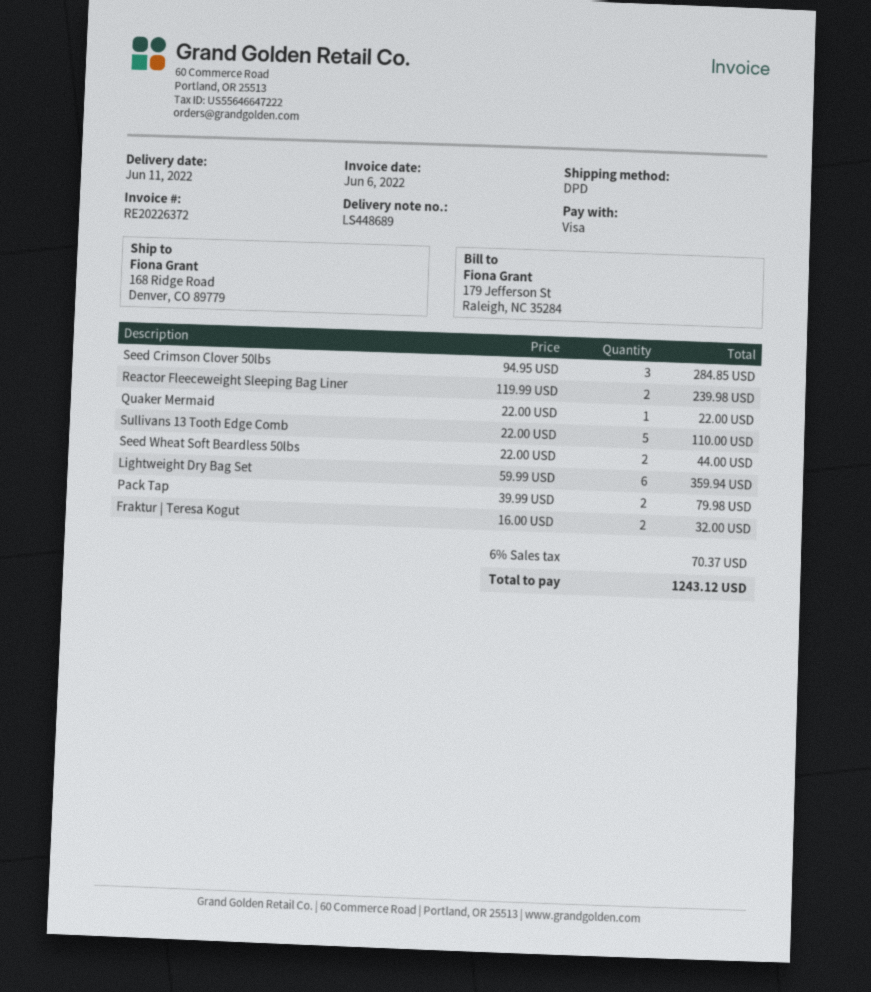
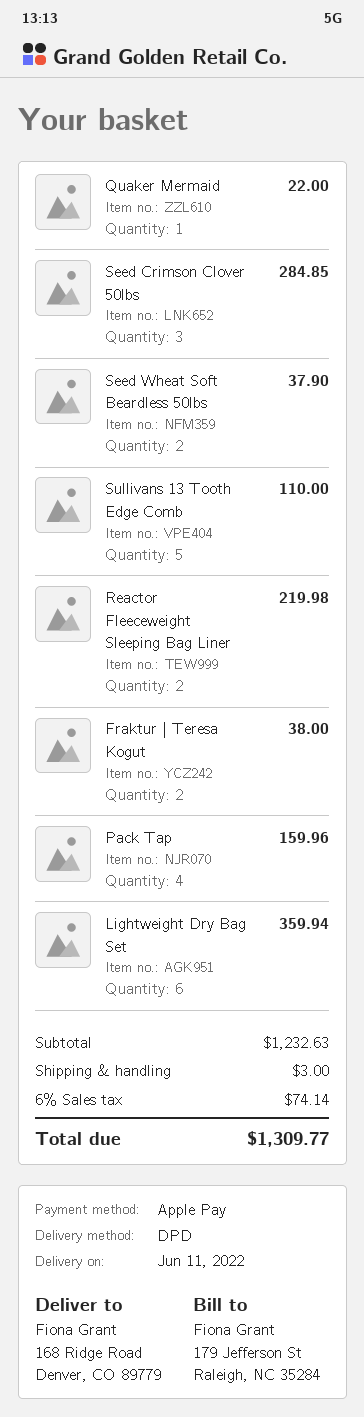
payment method: Visa -> Apple Pay
Reactor Fleeceweight Sleeping Bag Liner: 2 for 239.98 -> 2 for 219.98
Seed Wheat Soft Beardless 50lbs: 2 for 44.00 -> 2 for 37.90
Pack Tap: 2 for 79.98 -> 4 for 159.96
Fraktur | Teresa Kogut: 2 for 32.00 -> 2 for 38.00
shipping: none -> 3.00
tax: 6% = 70.37 -> 6% = 74.14
total: 1243.12 -> 1309.77

